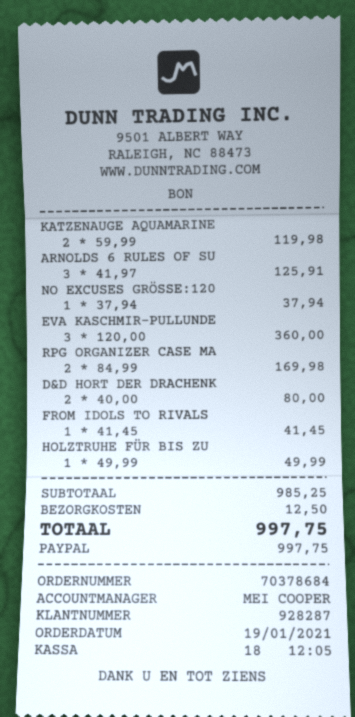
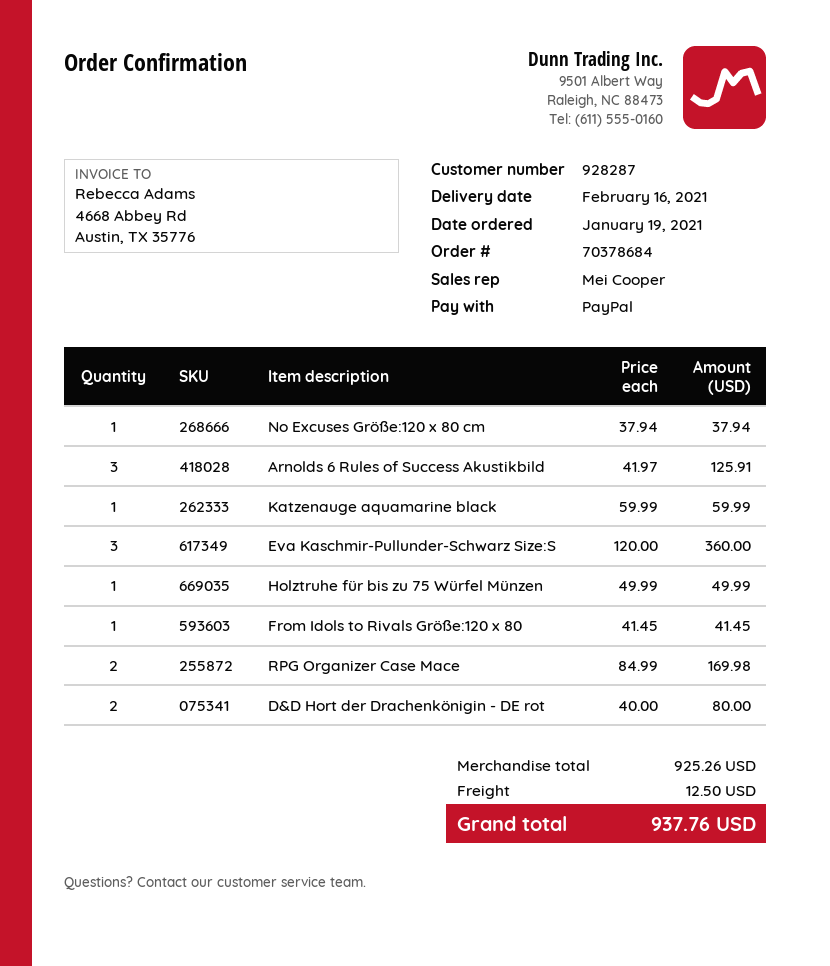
KATZENAUGE AQUAMARINE: 2 x 59.99 = 119.98 -> 1 x 59.99 = 59.99
subtotal: 985.25 -> 925.26
total: 997.75 -> 937.76

